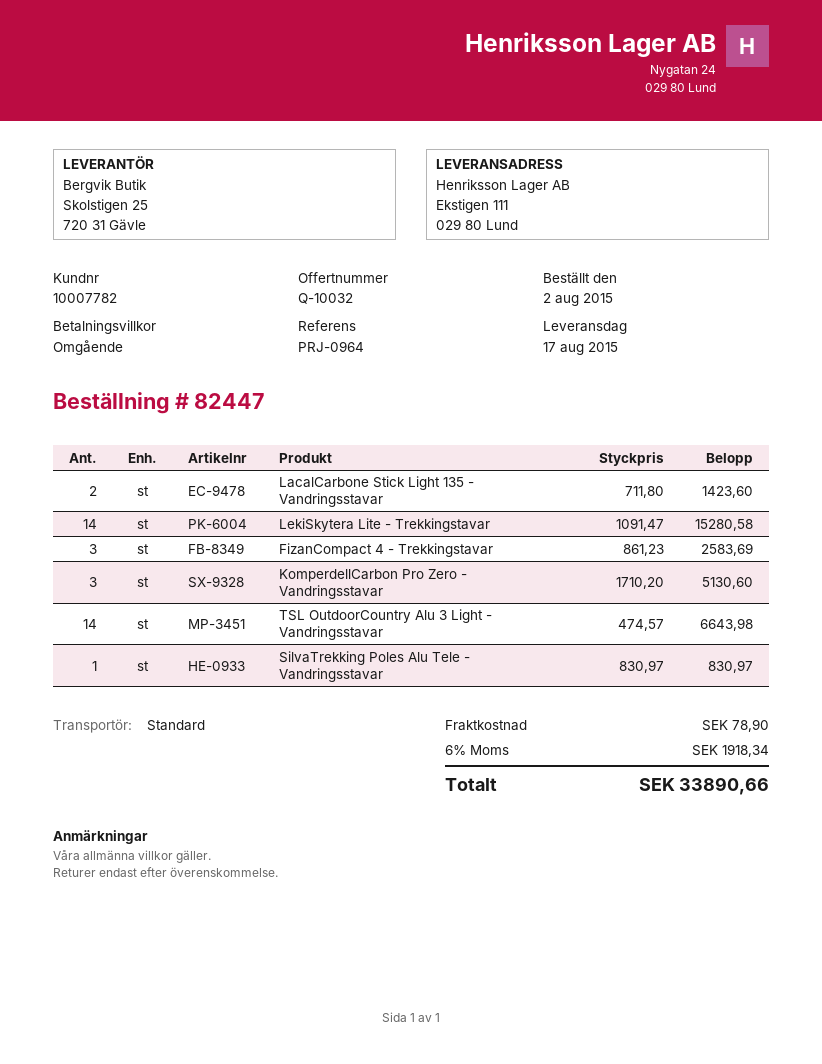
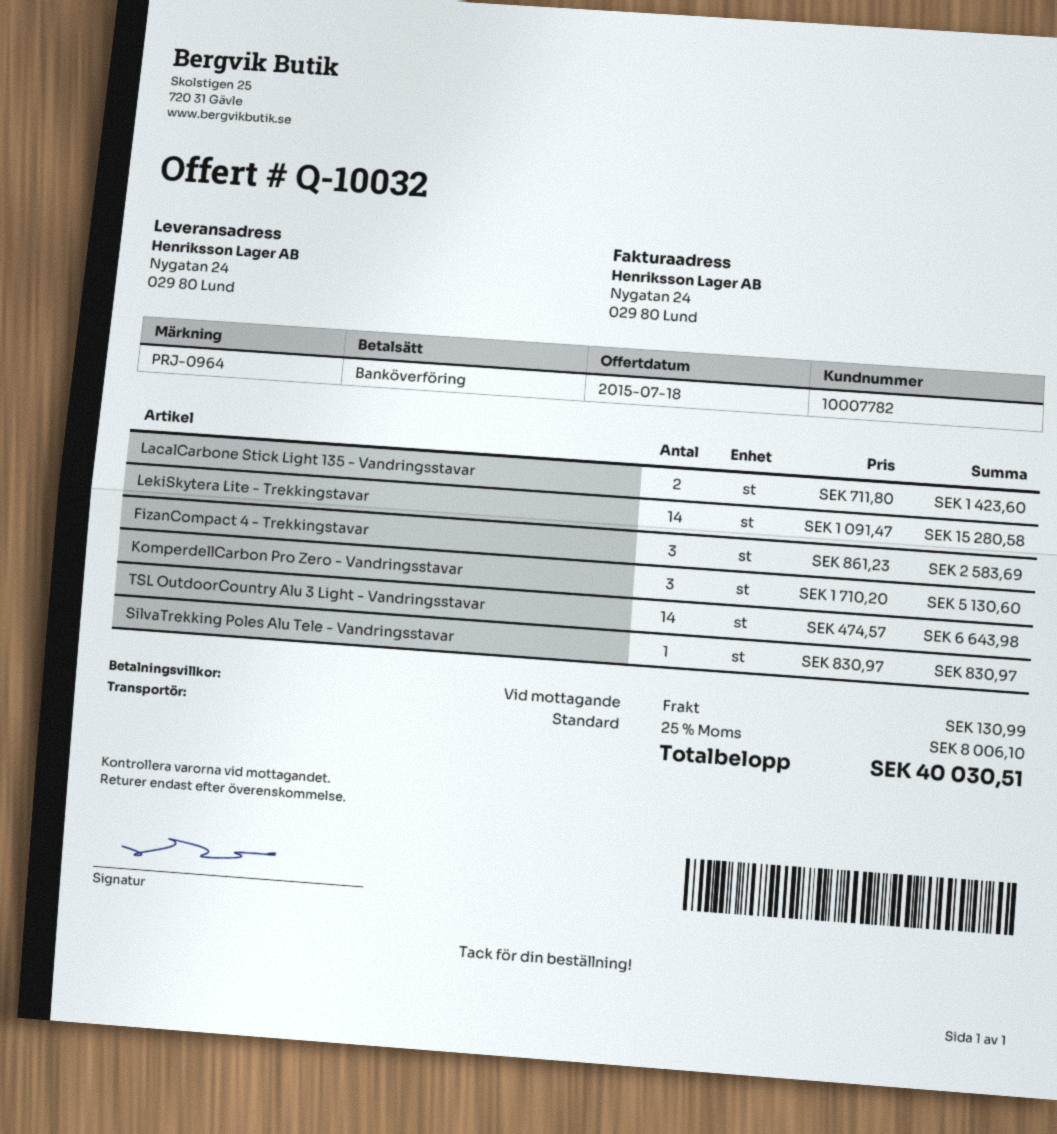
ship to: Ekstigen 111, 029 80 Lund -> Nygatan 24, 029 80 Lund
shipping: 78.90 -> 130.99
tax: 6% = 1918.34 -> 25% = 8006.10
total: 33890.66 -> 40030.51

